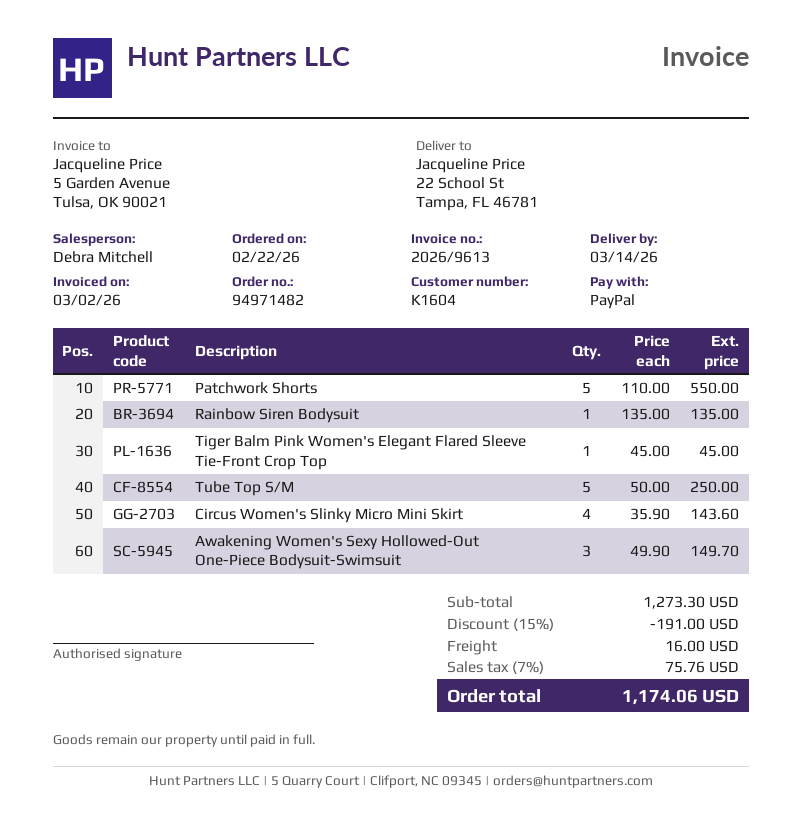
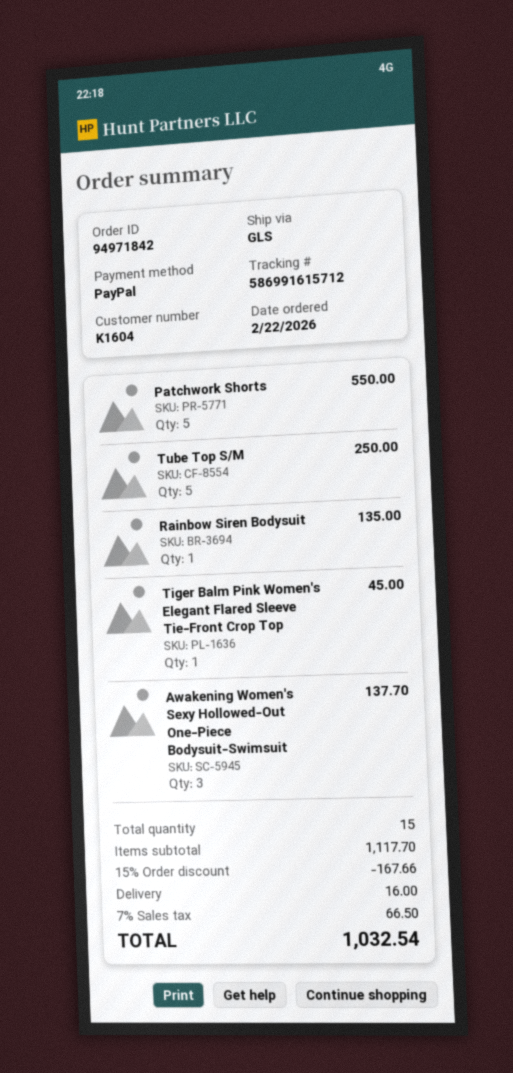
order number: 94971482 -> 94971842
Circus Women's Slinky Micro Mini Skirt: 4 for 143.60 -> none
Awakening Women's Sexy Hollowed-Out One-Piece Bodysuit-Swimsuit: 3 for 149.70 -> 3 for 137.70
subtotal: 1273.30 -> 1117.70
discount: 15% = 191.00 -> 15% = 167.66
tax: 7% = 75.76 -> 7% = 66.50
total: 1174.06 -> 1032.54

